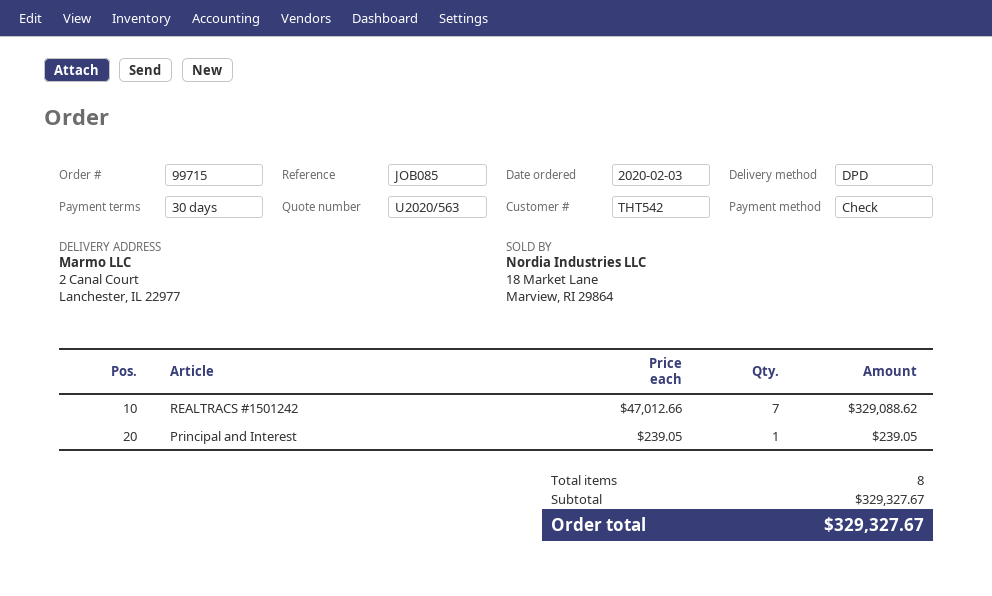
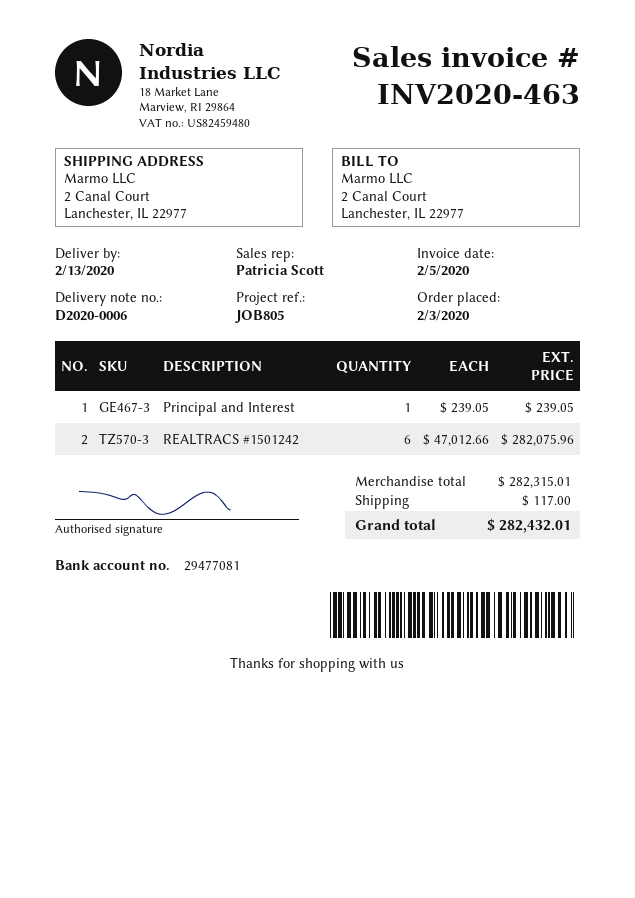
reference: JOB085 -> JOB805
REALTRACS #1501242: 7 x 47012.66 = 329088.62 -> 6 x 47012.66 = 282075.96
subtotal: 329327.67 -> 282315.01
shipping: none -> 117.00
total: 329327.67 -> 282432.01

